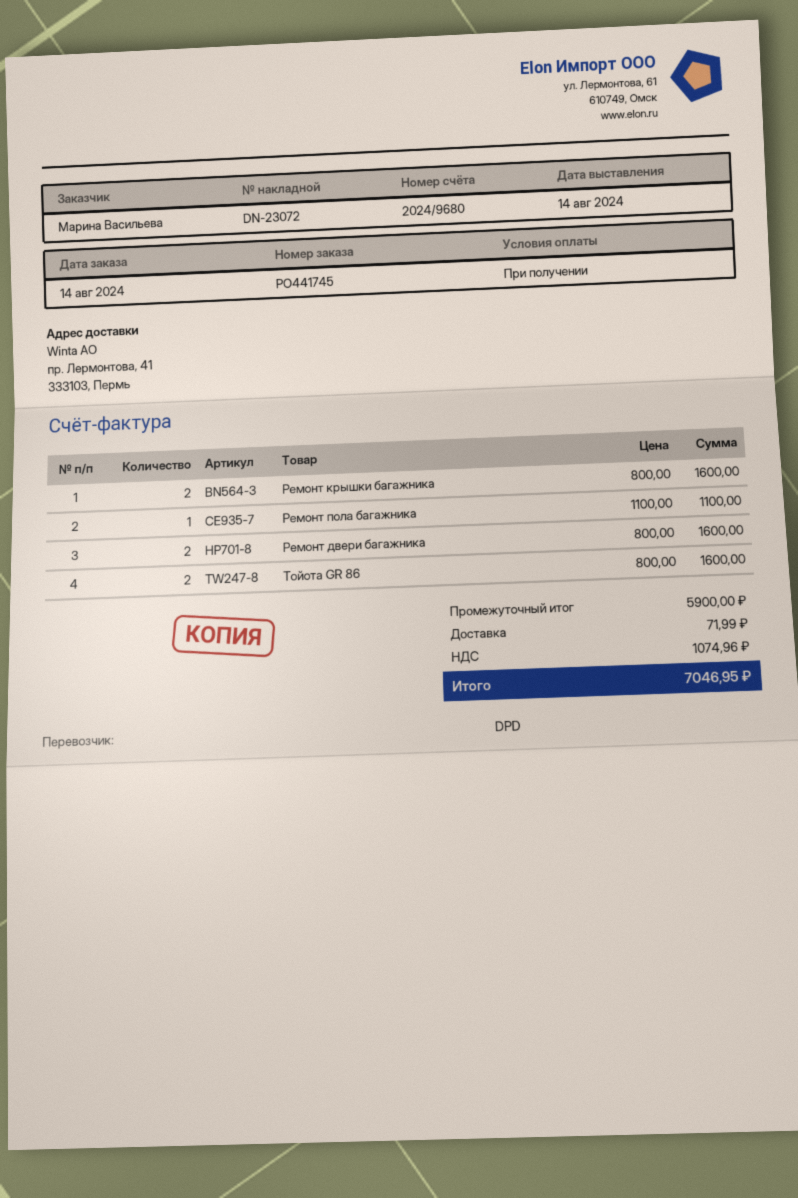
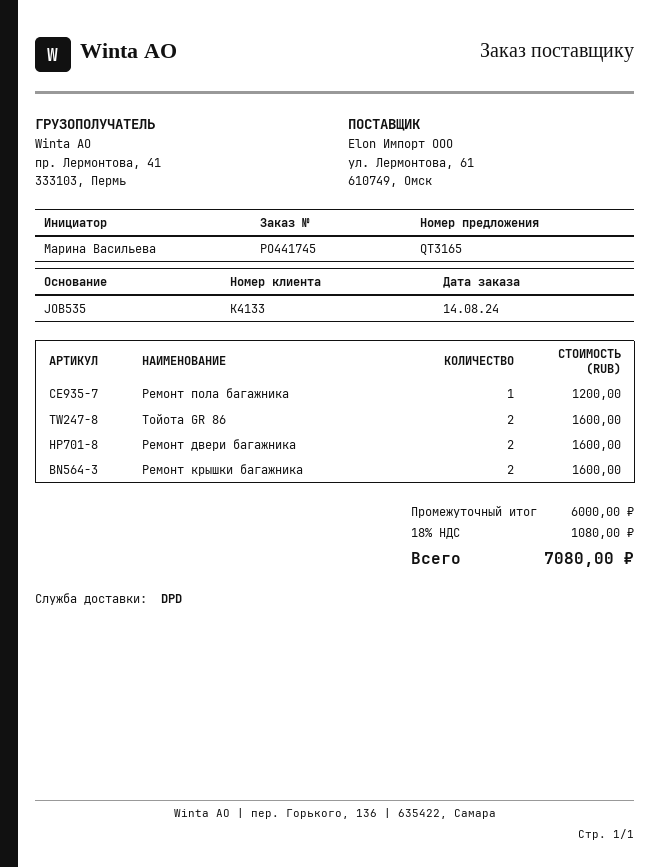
Ремонт пола багажника: 1 for 1100.00 -> 1 for 1200.00
subtotal: 5900.00 -> 6000.00
shipping: 71.99 -> none
tax: 1074.96 -> 1080.00
total: 7046.95 -> 7080.00

